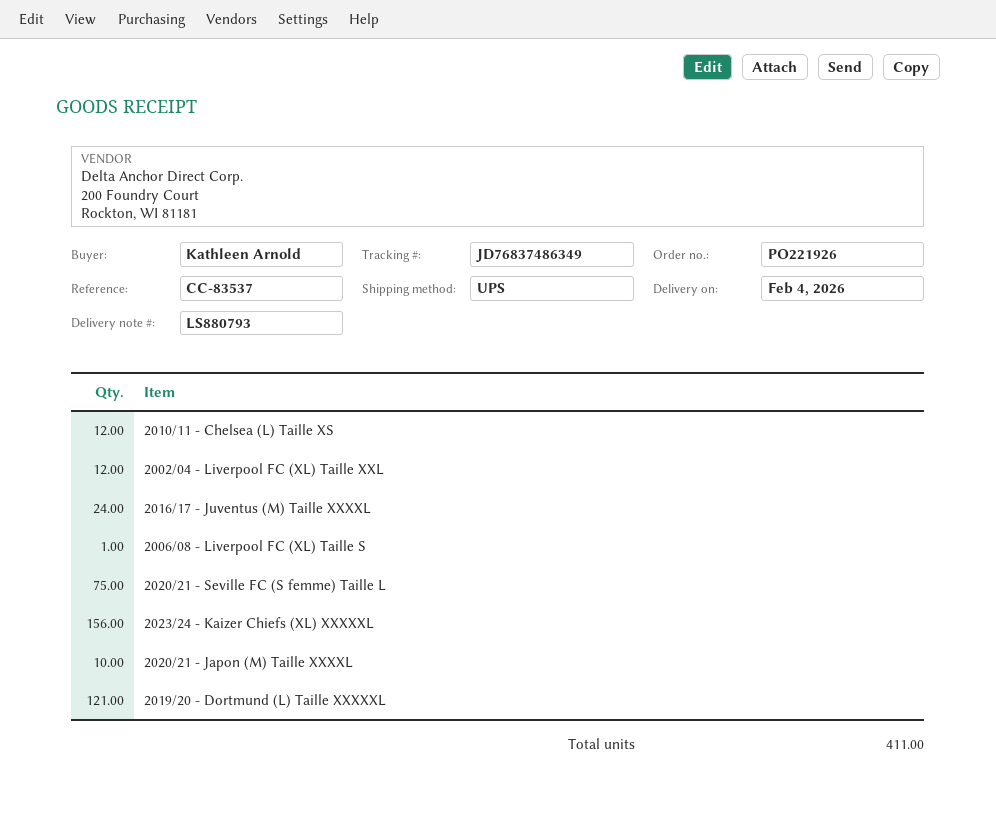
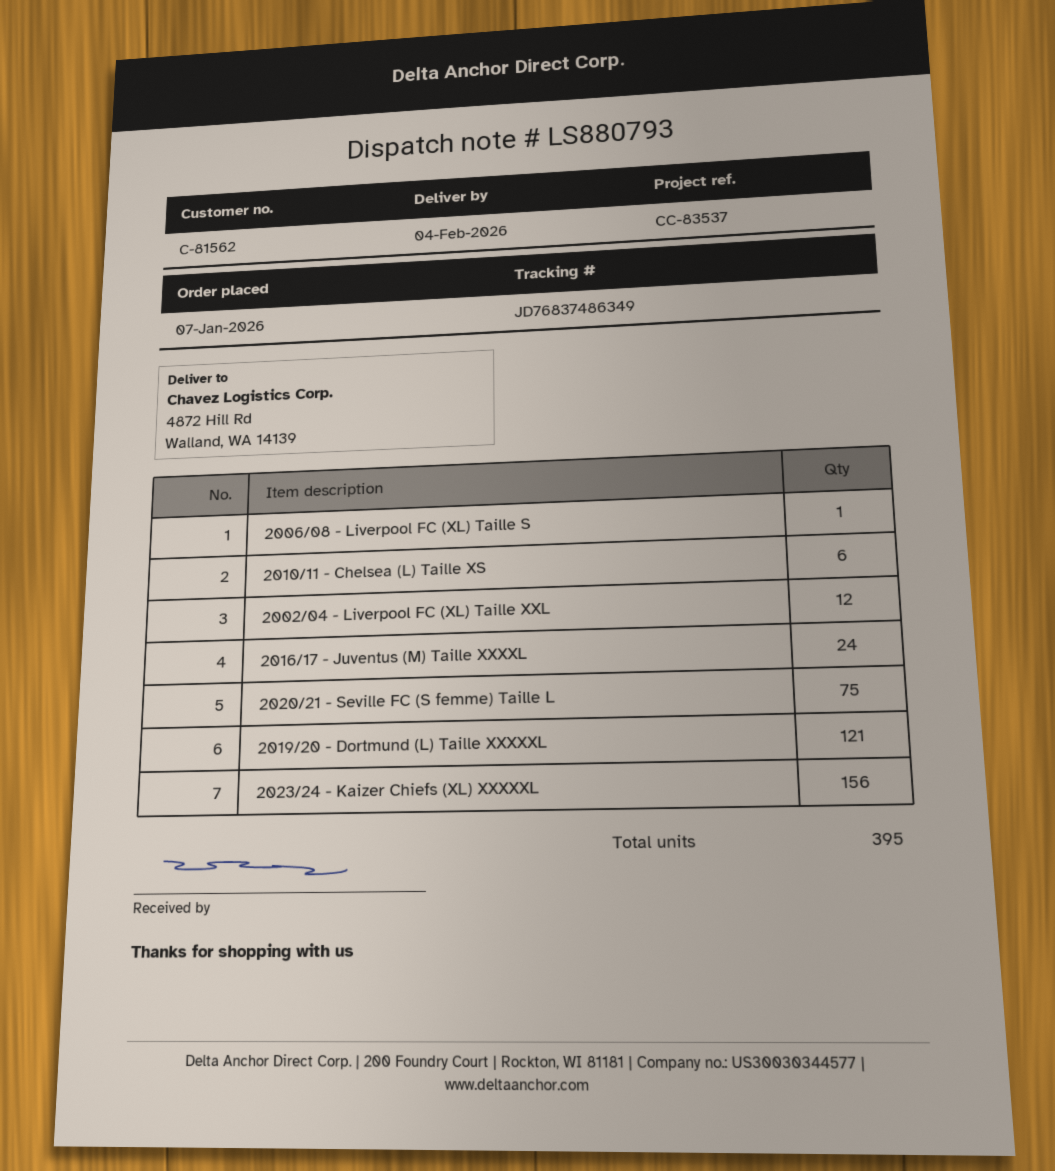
2010/11 - Chelsea (L) Taille XS: 12 -> 6
2020/21 - Japon (M) Taille XXXXL: 10 -> none
total quantity: 411 -> 395

